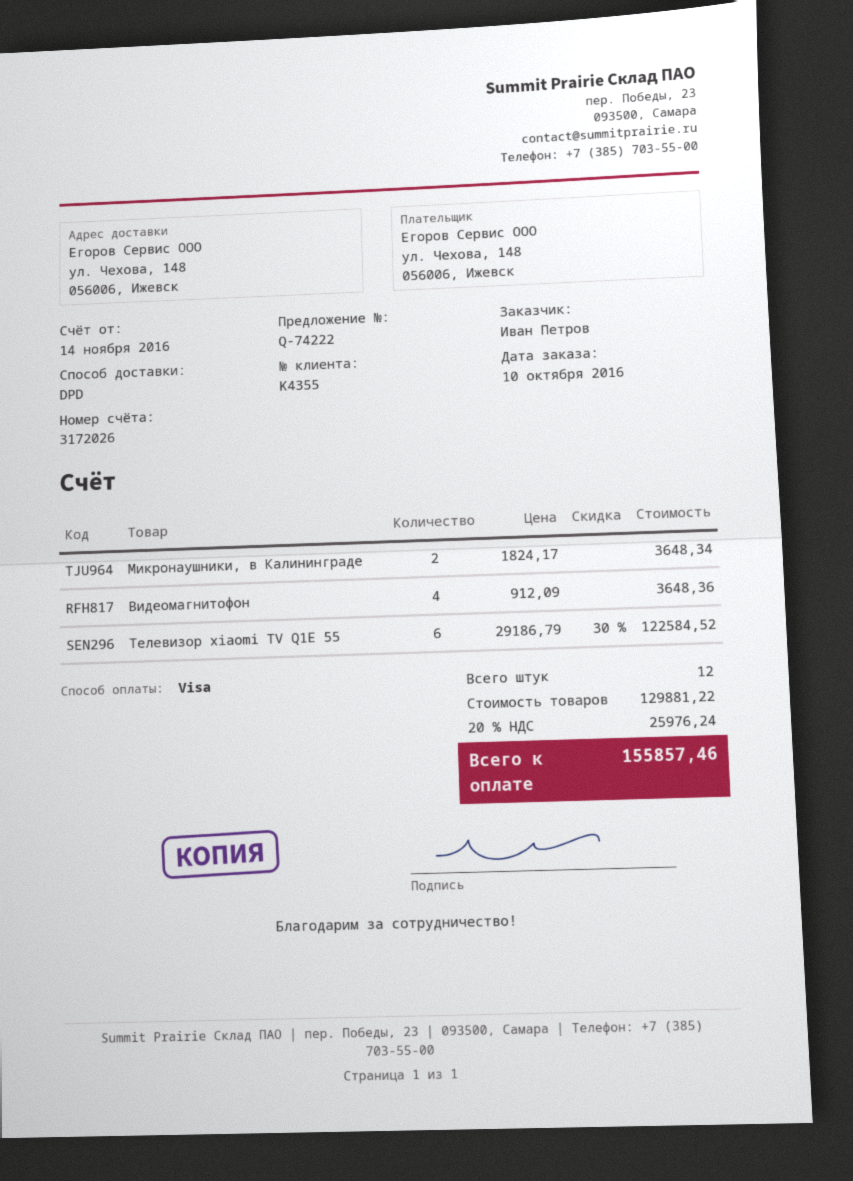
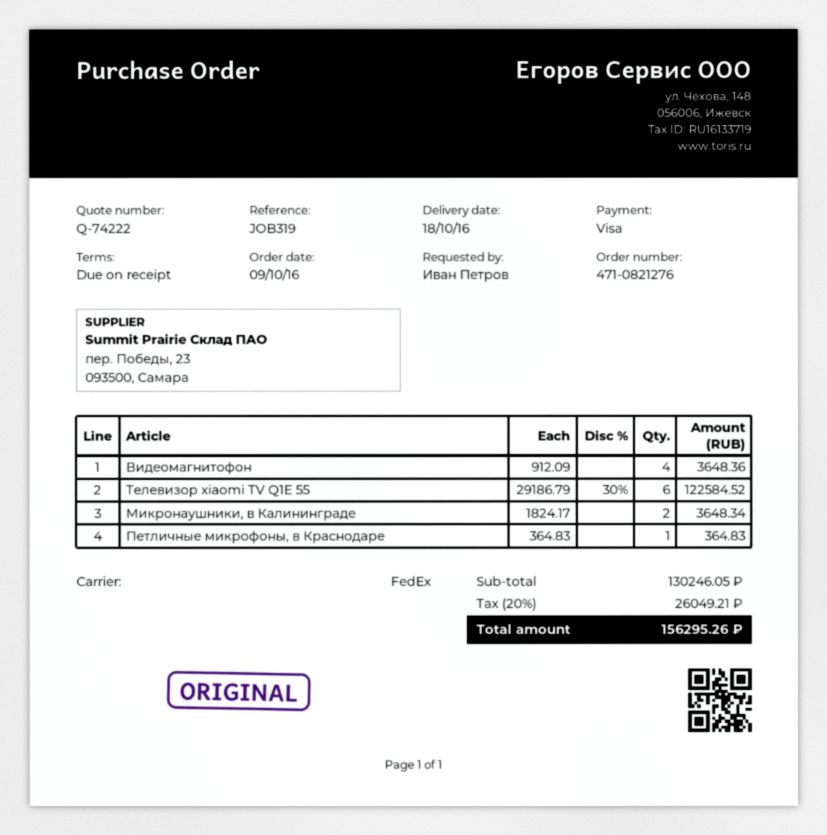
order date: 2016-10-10 -> 2016-10-09
shipping method: DPD -> FedEx
Петличные микрофоны, в Краснодаре: none -> 1 x 364.83 = 364.83
subtotal: 129881.22 -> 130246.05
tax: 20% = 25976.24 -> 20% = 26049.21
total: 155857.46 -> 156295.26

